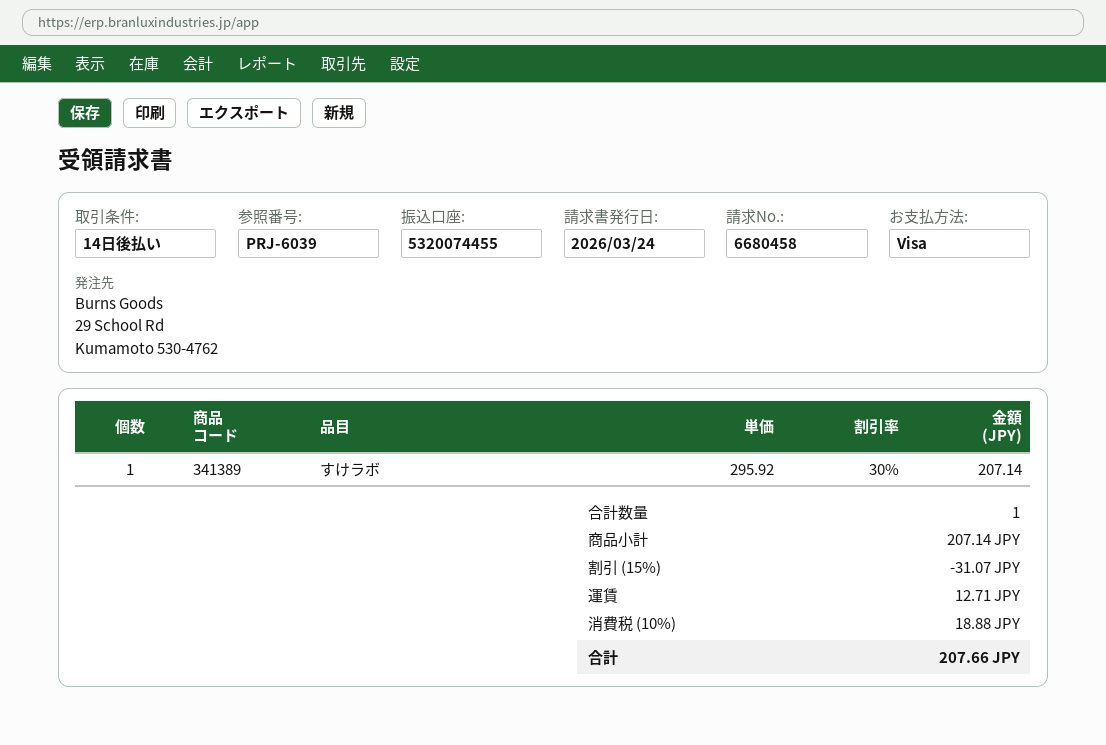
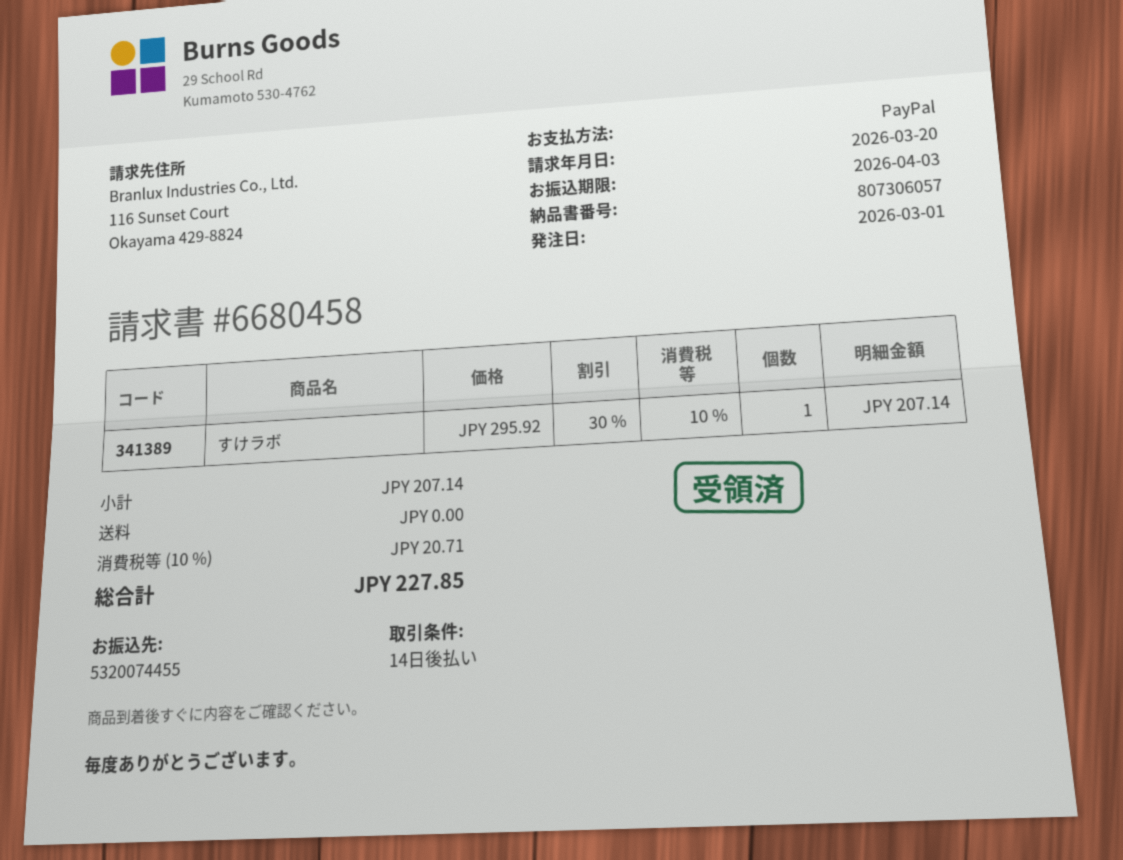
invoice date: 2026-03-24 -> 2026-03-20
payment method: Visa -> PayPal
discount: 15% = 31.07 -> none
shipping: 12.71 -> 0.00
tax: 10% = 18.88 -> 10% = 20.71
total: 207.66 -> 227.85

